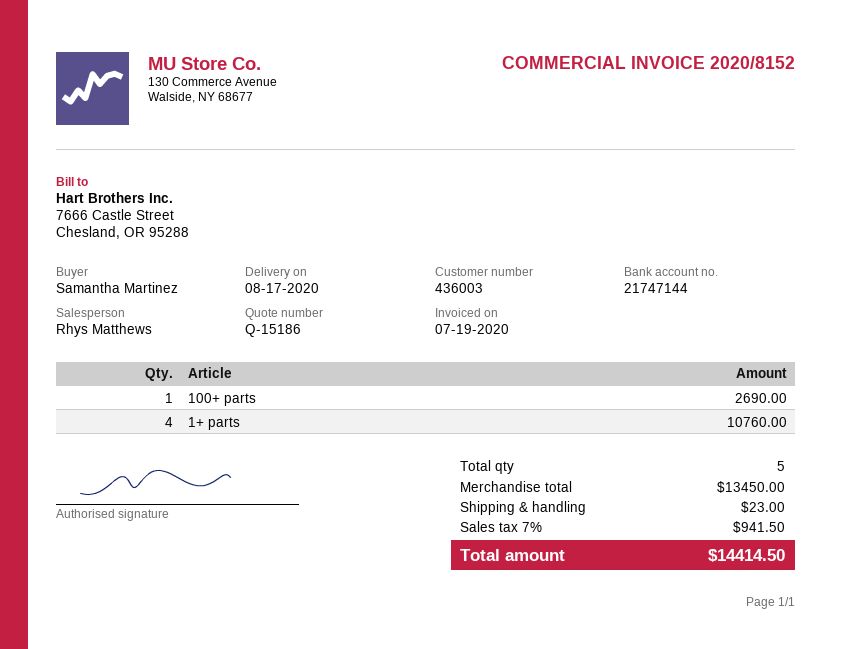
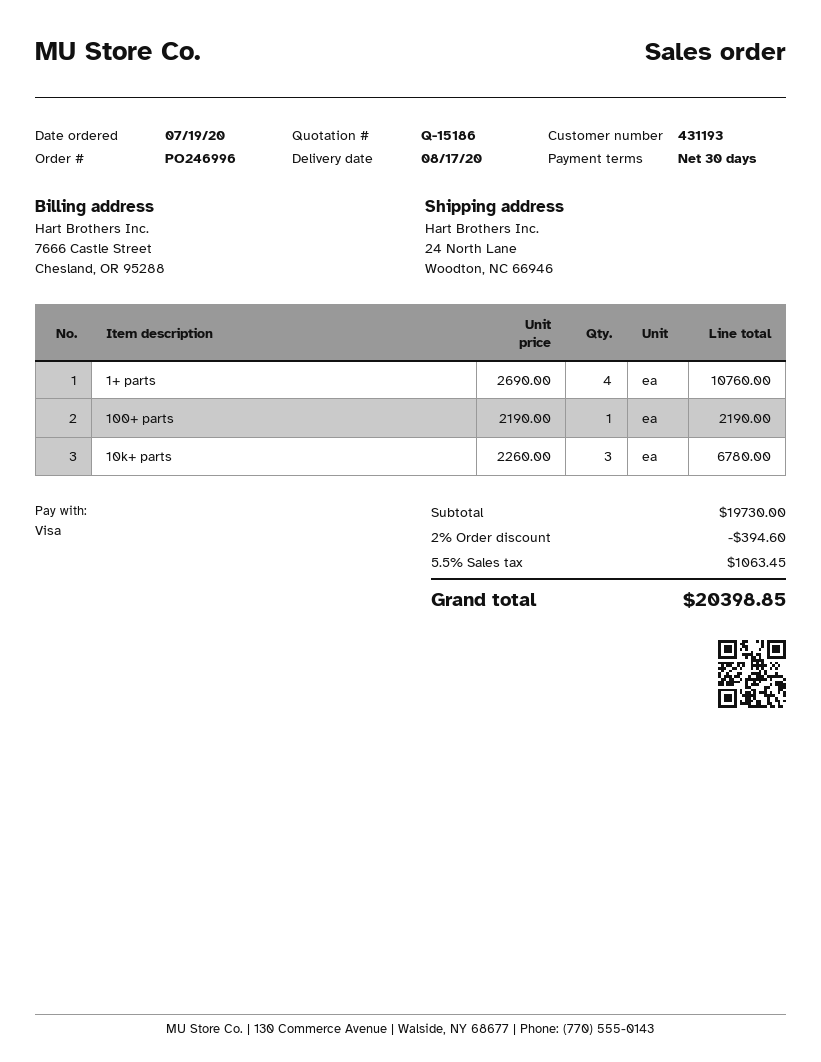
customer number: 436003 -> 431193
100+ parts: 1 for 2690.00 -> 1 for 2190.00
10k+ parts: none -> 3 for 6780.00
subtotal: 13450.00 -> 19730.00
discount: none -> 2% = 394.60
shipping: 23.00 -> none
tax: 7% = 941.50 -> 5.5% = 1063.45
total: 14414.50 -> 20398.85

